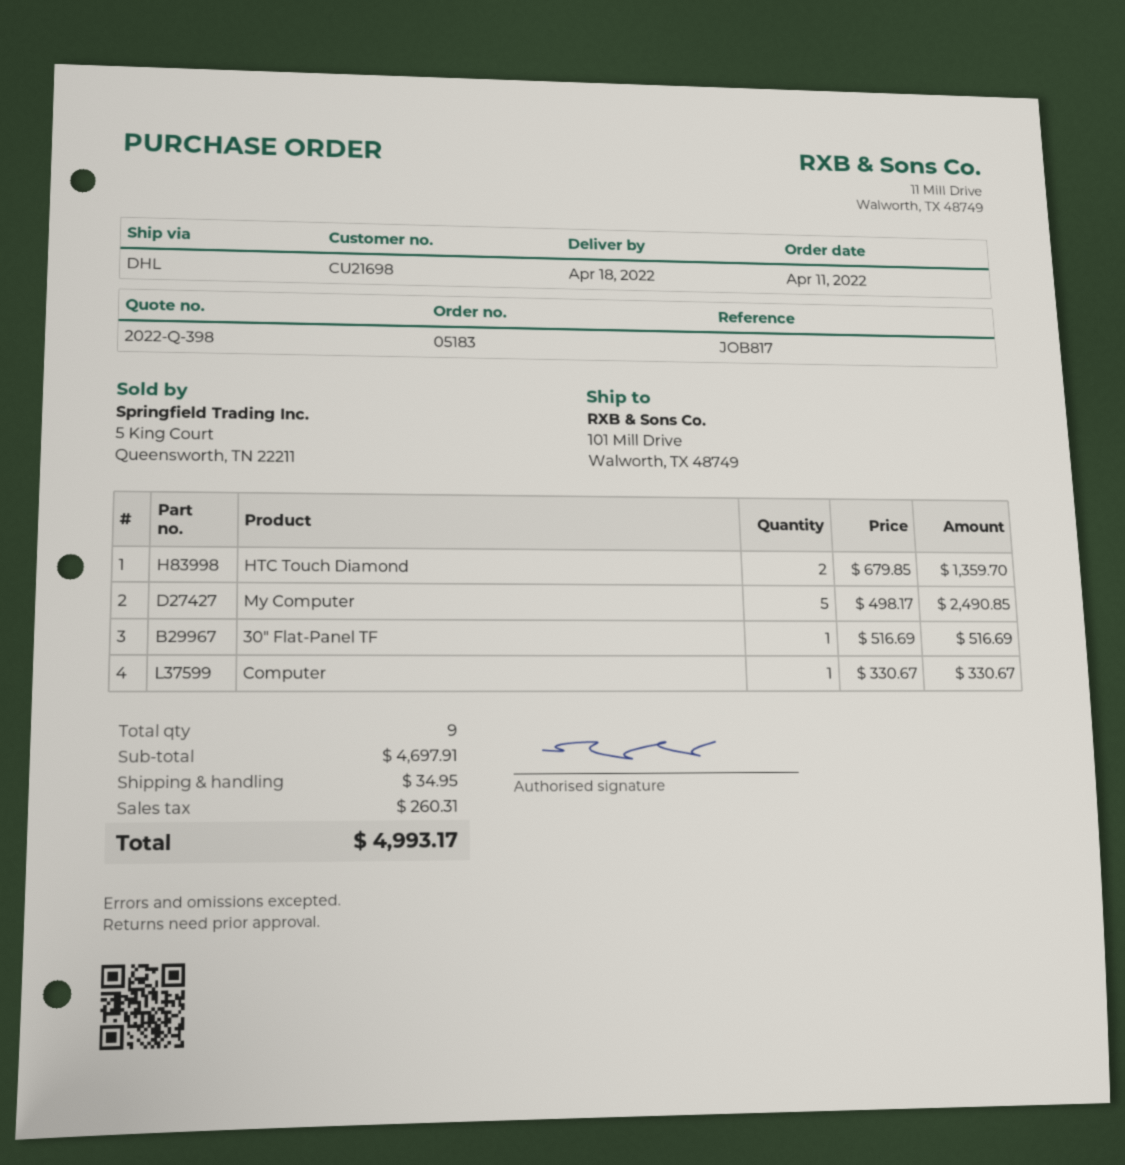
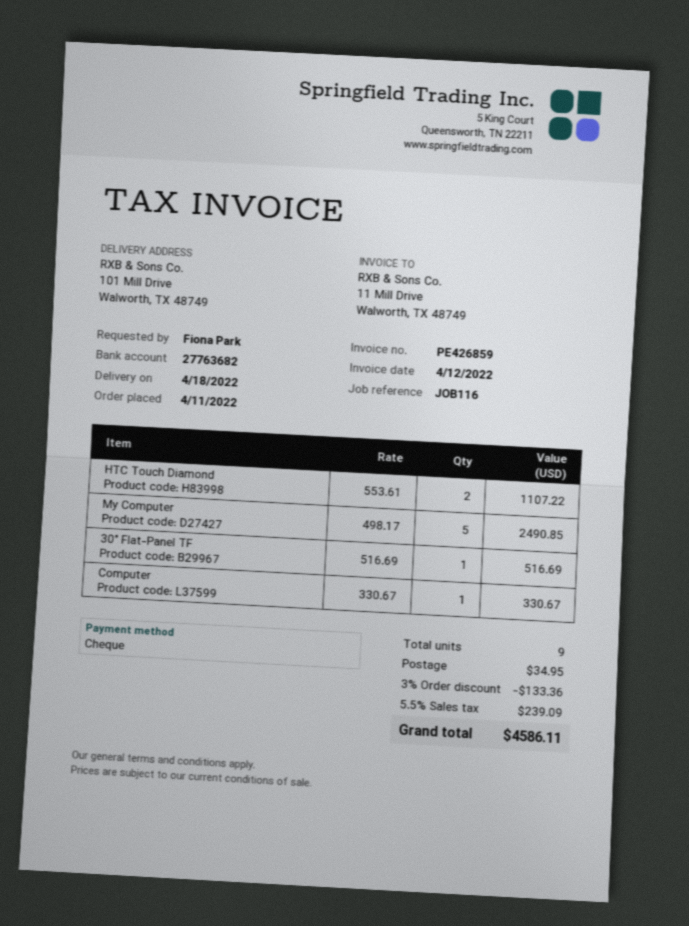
reference: JOB817 -> JOB116
HTC Touch Diamond: 2 x 679.85 = 1359.70 -> 2 x 553.61 = 1107.22
discount: none -> 3% = 133.36
tax: 260.31 -> 239.09
total: 4993.17 -> 4586.11

